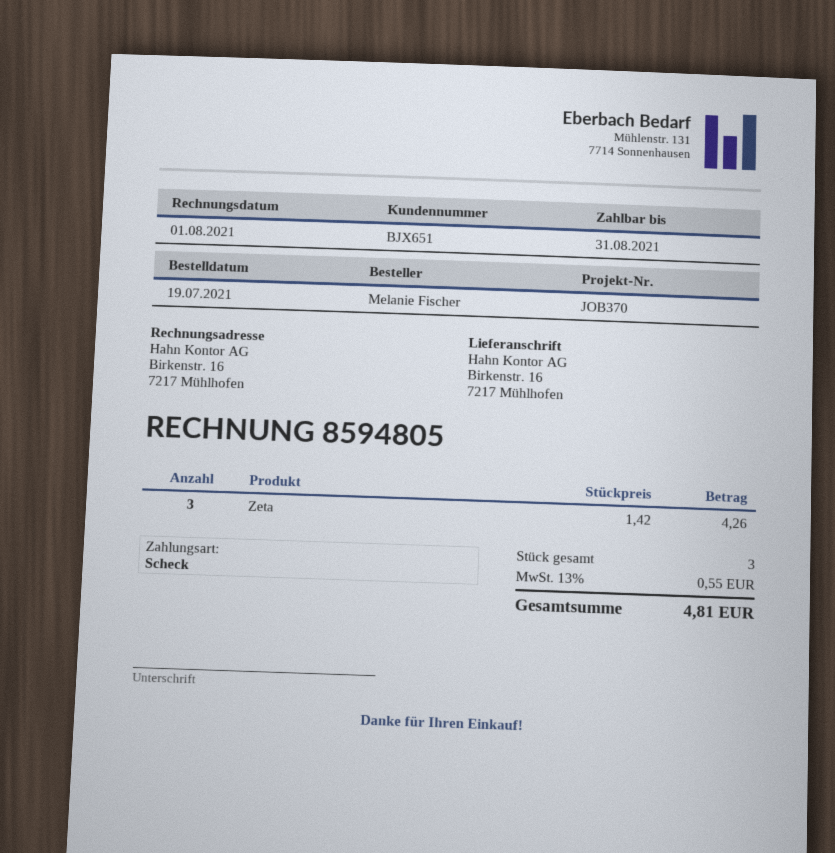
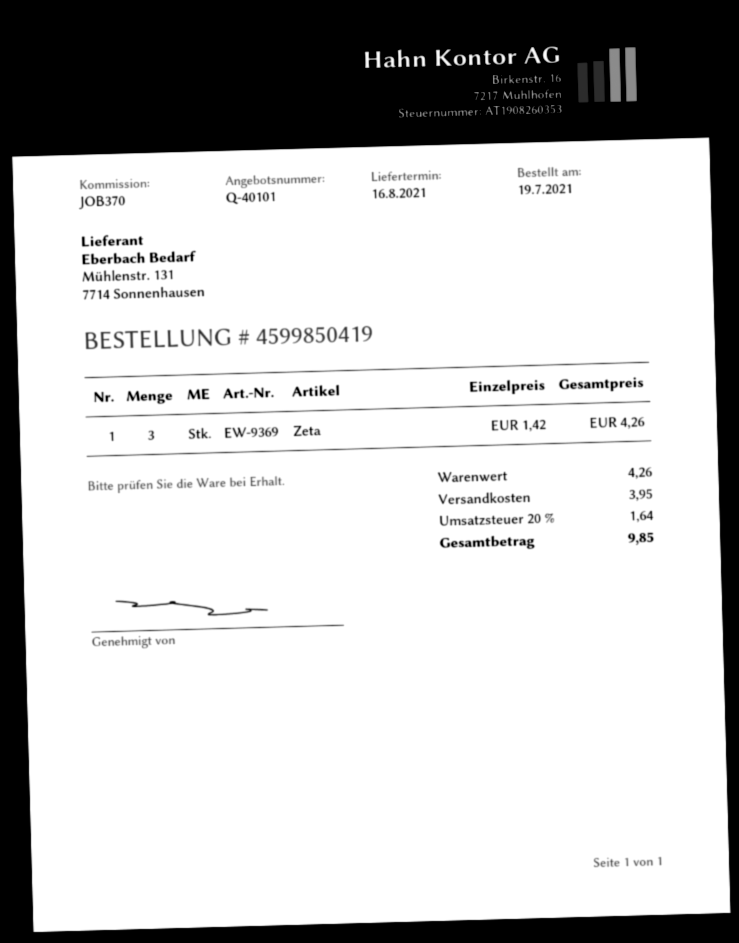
shipping: none -> 3.95
tax: 13% = 0.55 -> 20% = 1.64
total: 4.81 -> 9.85

